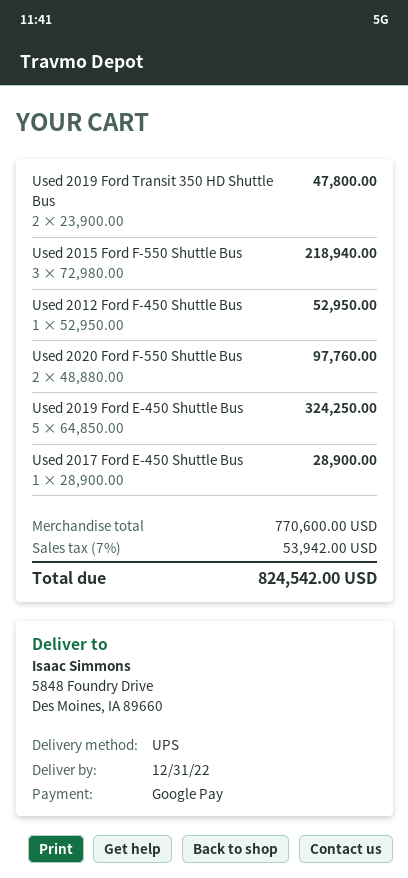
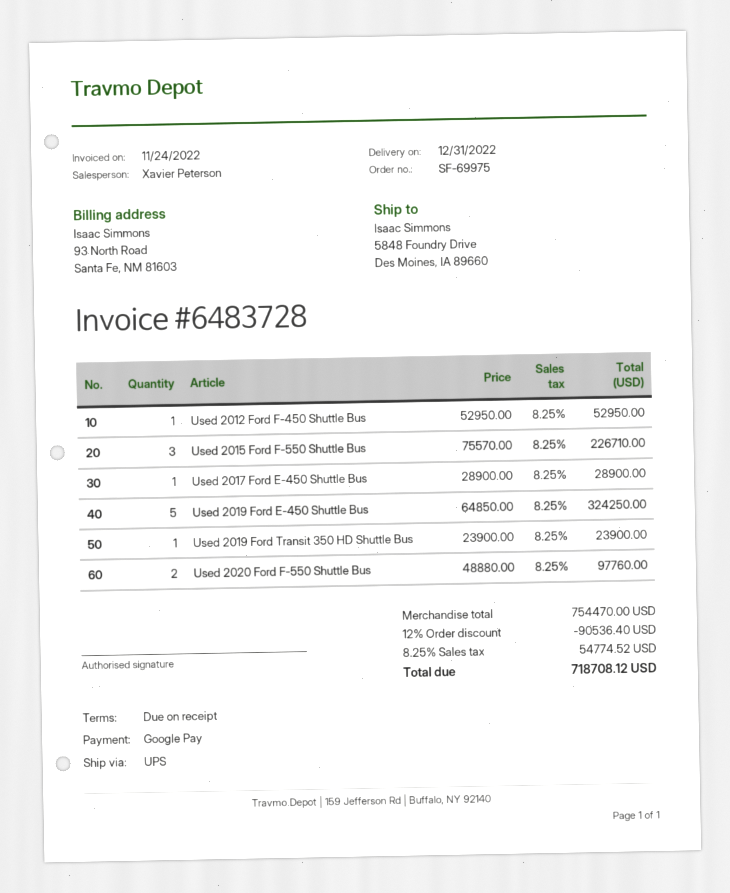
Used 2019 Ford Transit 350 HD Shuttle Bus: 2 x 23900.00 = 47800.00 -> 1 x 23900.00 = 23900.00
Used 2015 Ford F-550 Shuttle Bus: 3 x 72980.00 = 218940.00 -> 3 x 75570.00 = 226710.00
subtotal: 770600.00 -> 754470.00
discount: none -> 12% = 90536.40
tax: 7% = 53942.00 -> 8.25% = 54774.52
total: 824542.00 -> 718708.12

